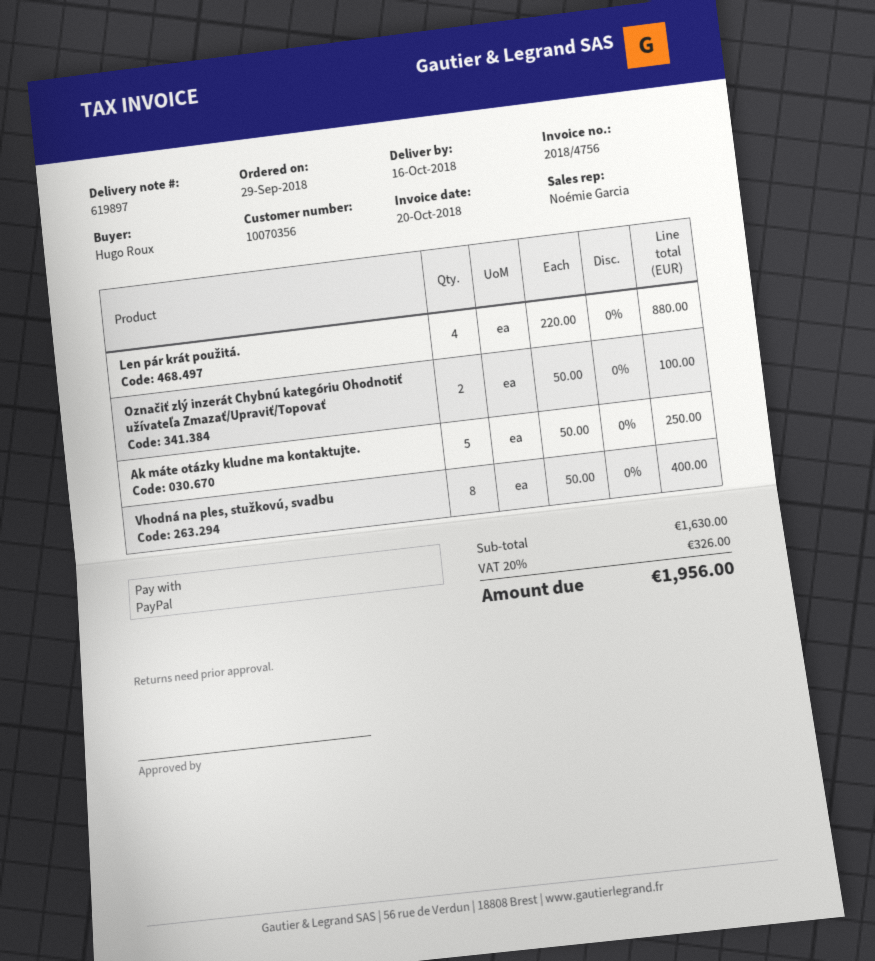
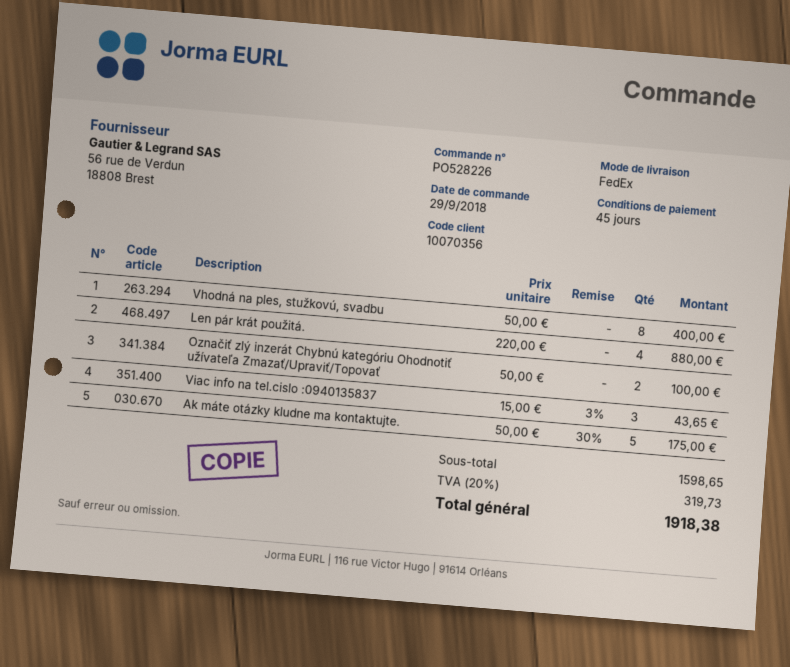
Ak máte otázky kludne ma kontaktujte.: 5 x 50.00 = 250.00 -> 5 x 50.00 - 30% = 175.00
Viac info na tel.cislo :0940135837: none -> 3 x 15.00 - 3% = 43.65
subtotal: 1630.00 -> 1598.65
tax: 20% = 326.00 -> 20% = 319.73
total: 1956.00 -> 1918.38

